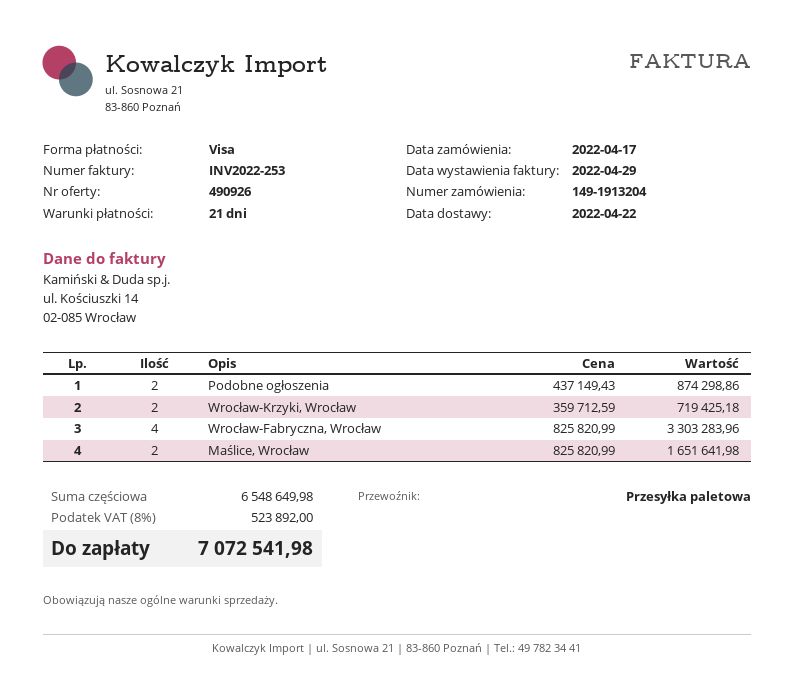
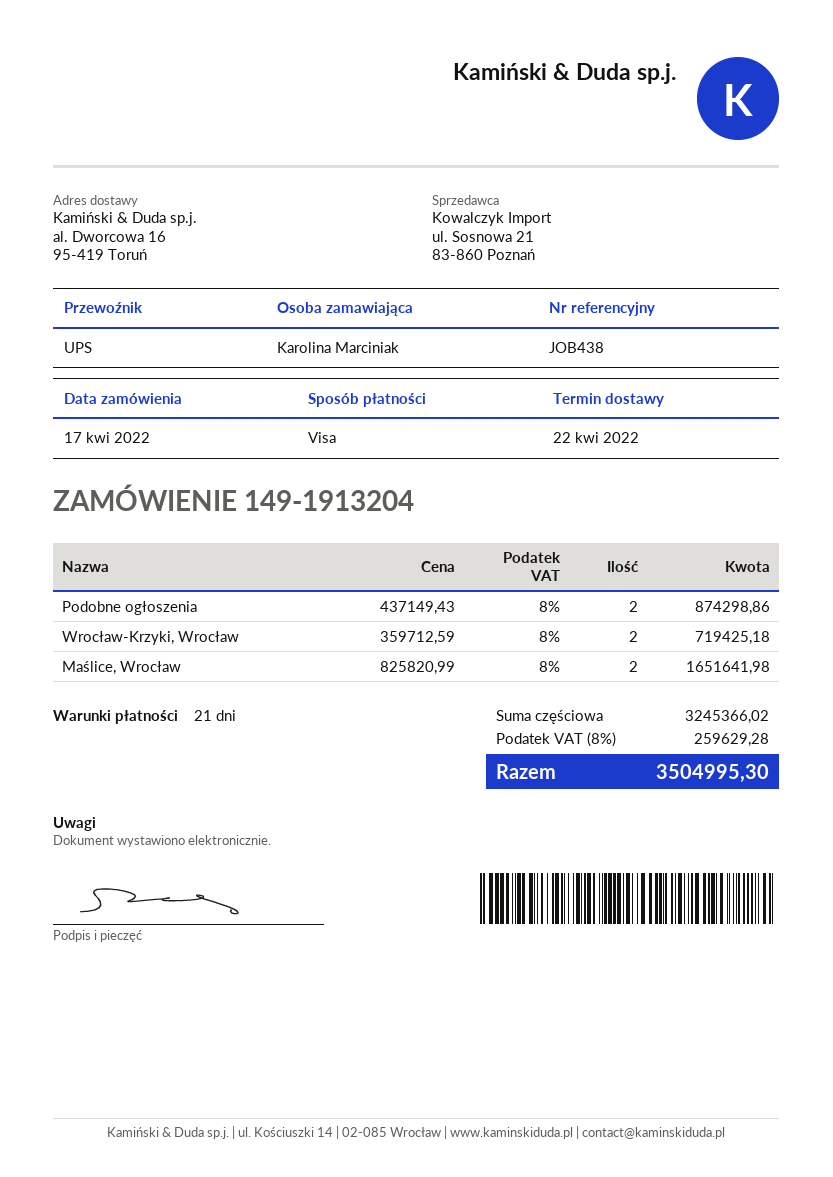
shipping method: pallet freight -> UPS
Wrocław-Fabryczna, Wrocław: 4 x 825820.99 = 3303283.96 -> none
subtotal: 6548649.98 -> 3245366.02
tax: 8% = 523892.00 -> 8% = 259629.28
total: 7072541.98 -> 3504995.30

